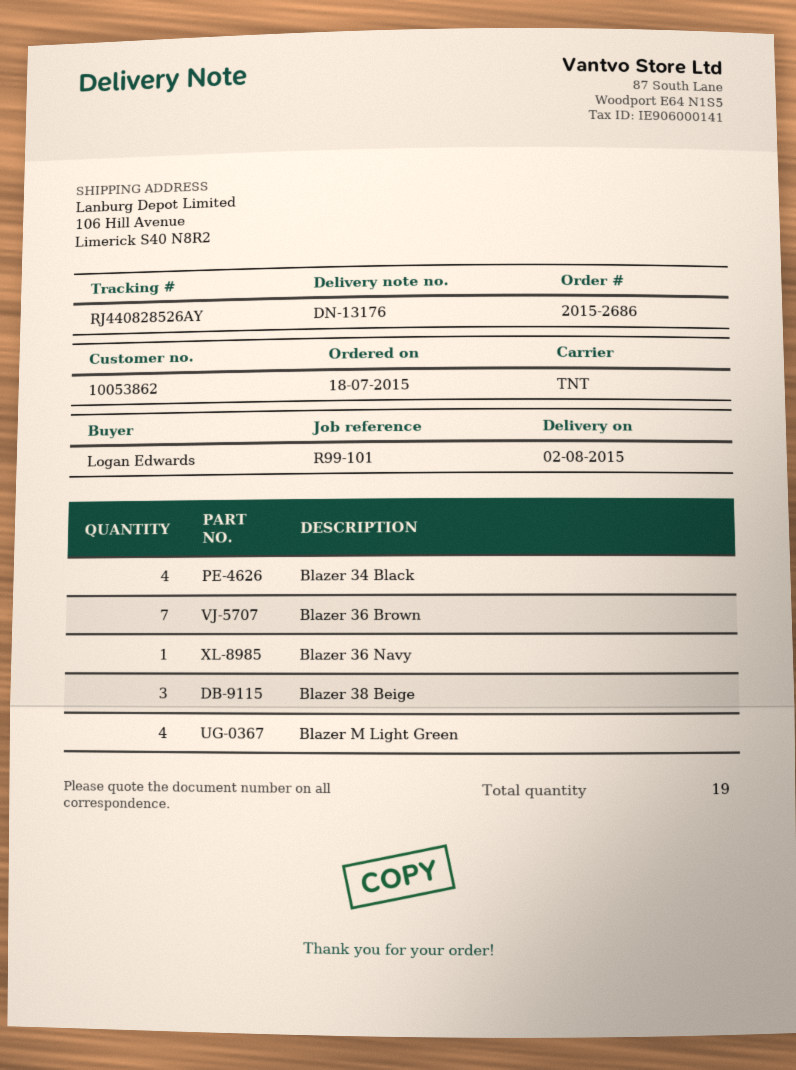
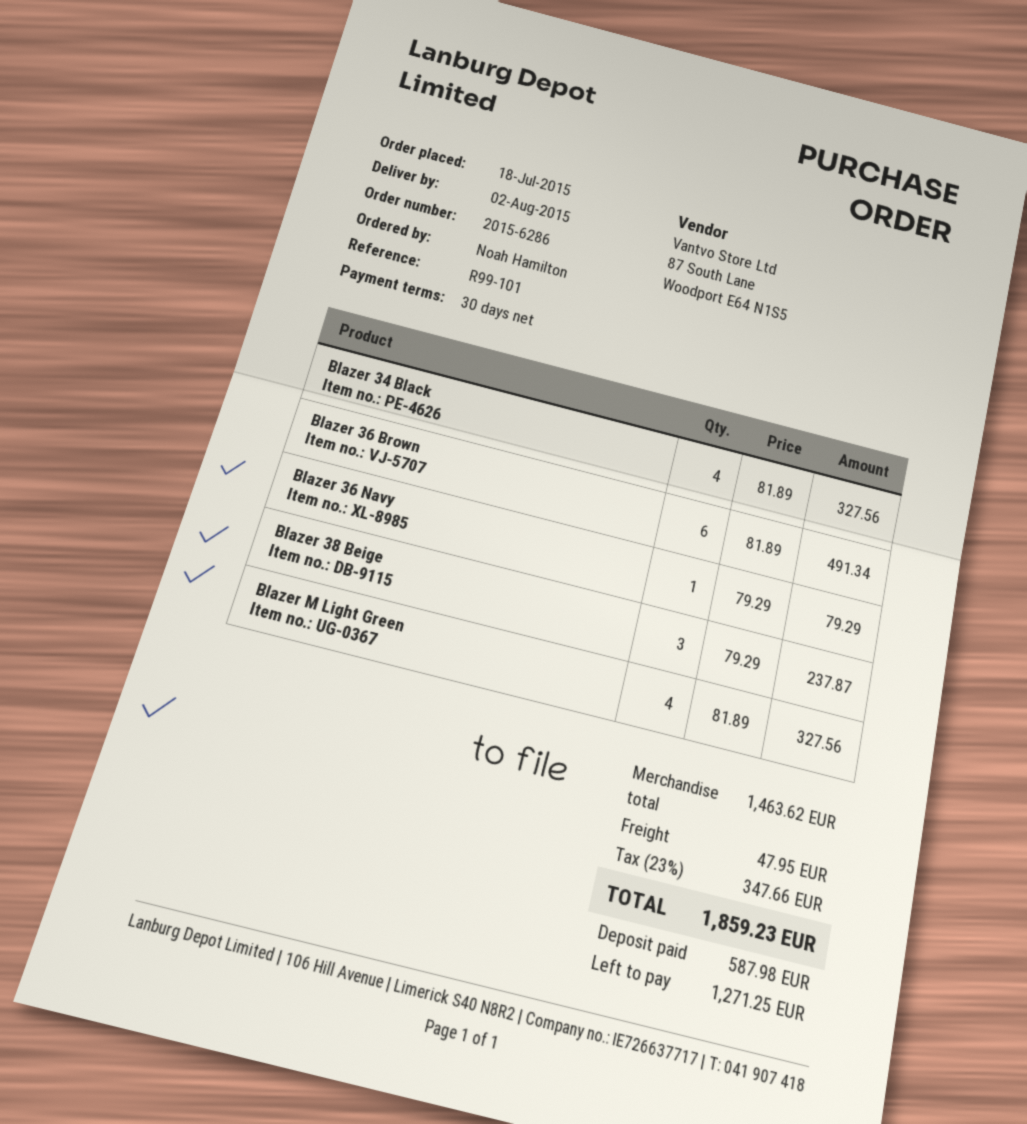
order number: 2015-2686 -> 2015-6286
ordered by: Logan Edwards -> Noah Hamilton
Blazer 36 Brown: 7 -> 6

